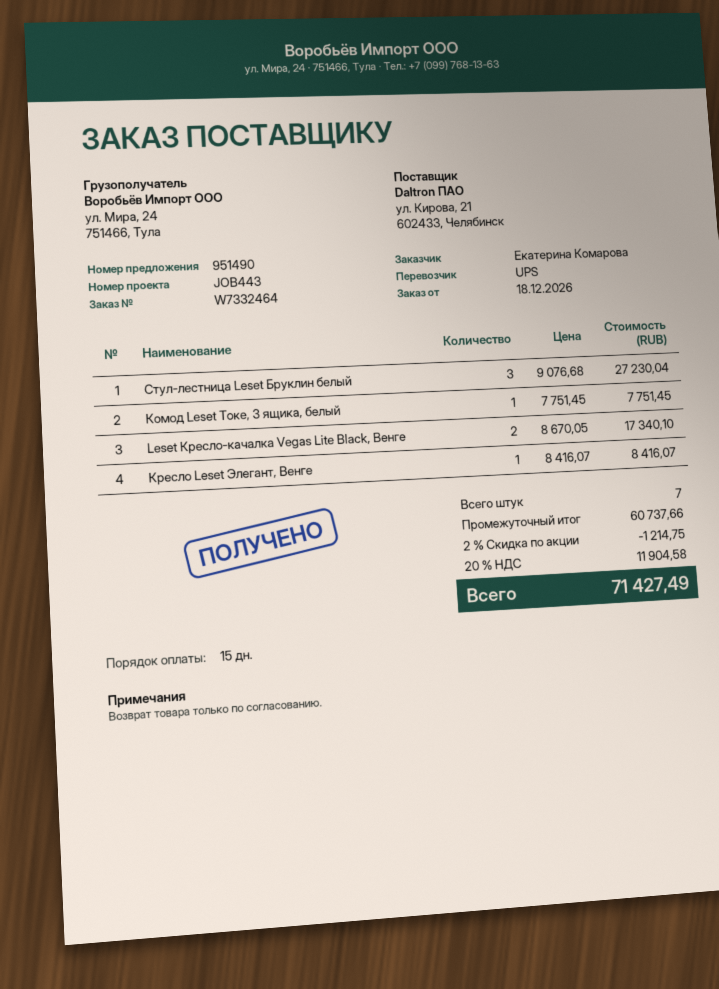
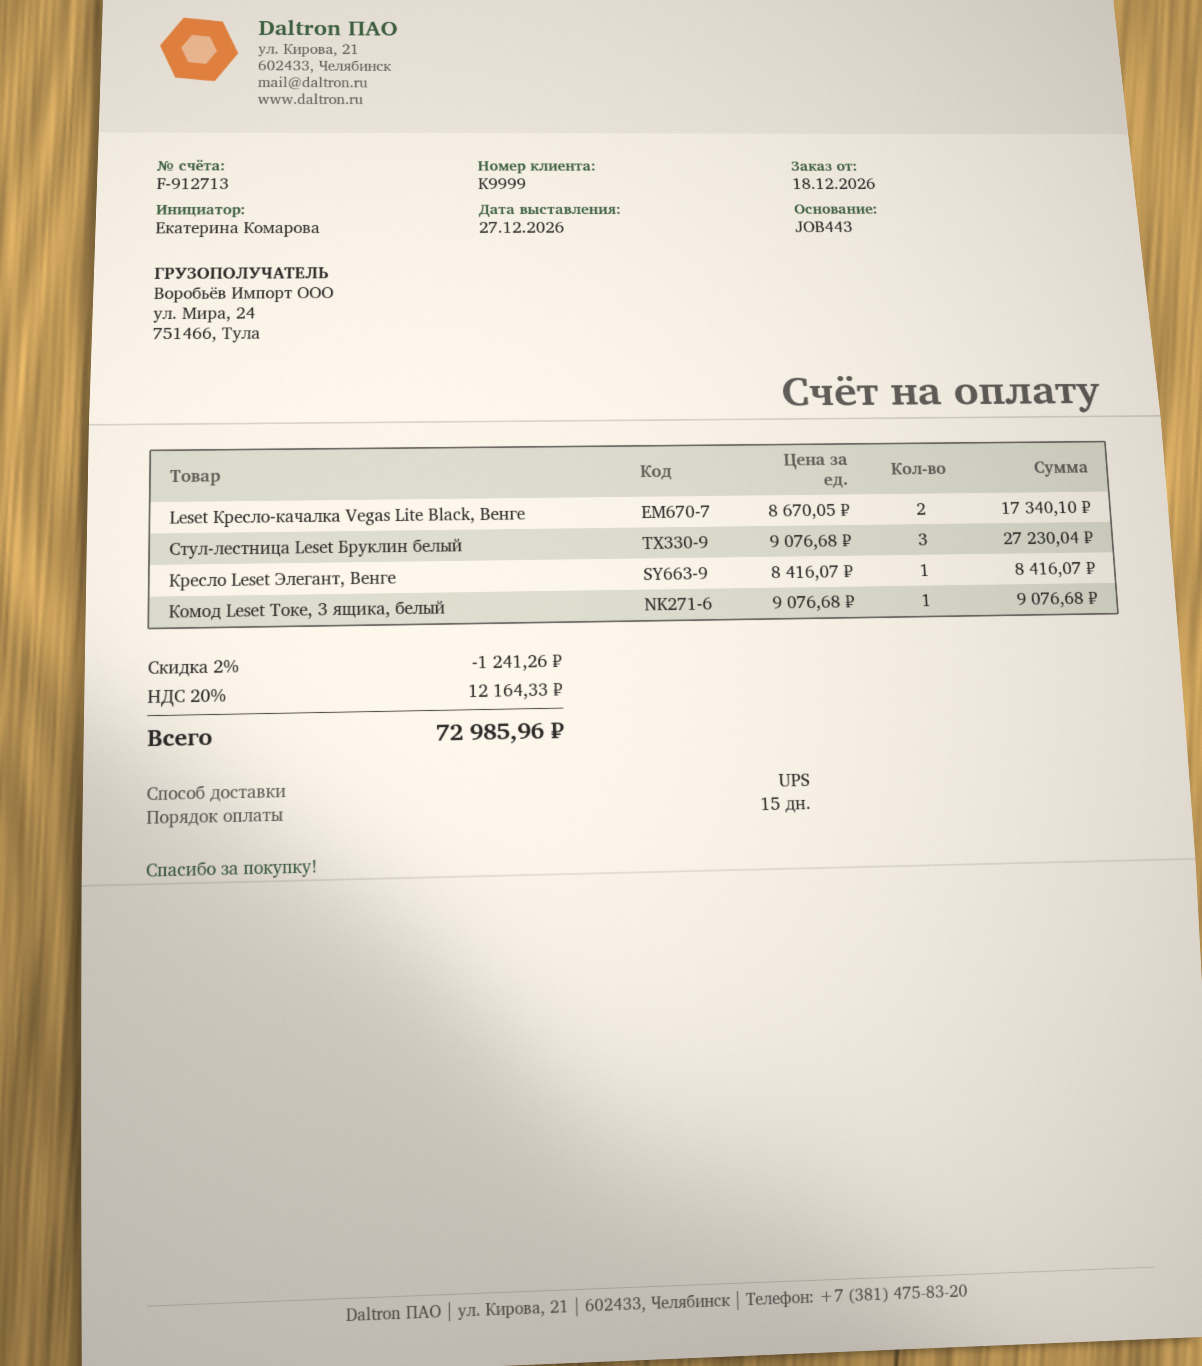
Комод Leset Токе, 3 ящика, белый: 1 x 7751.45 = 7751.45 -> 1 x 9076.68 = 9076.68
discount: 2% = 1214.75 -> 2% = 1241.26
tax: 20% = 11904.58 -> 20% = 12164.33
total: 71427.49 -> 72985.96

